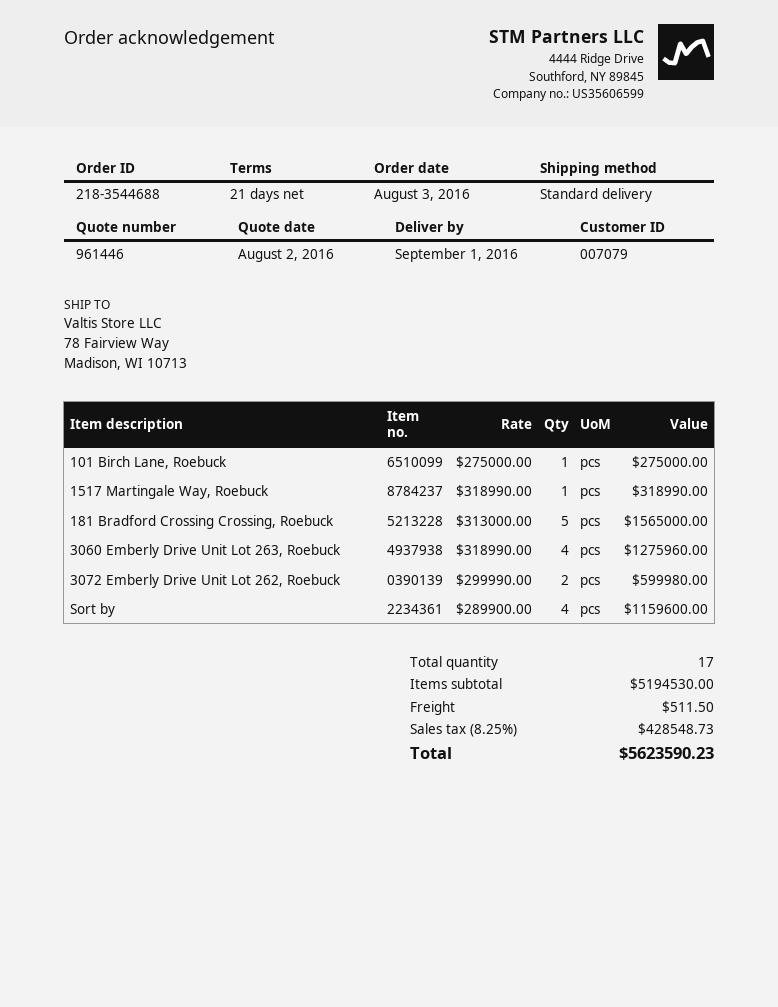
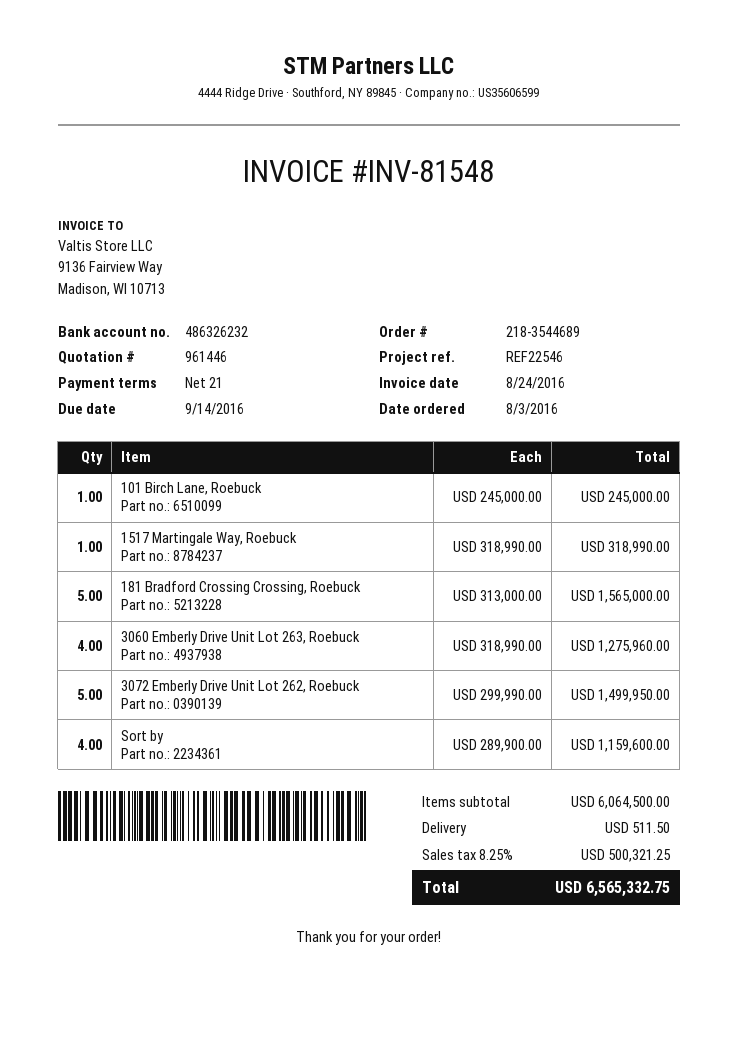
order number: 218-3544688 -> 218-3544689
101 Birch Lane, Roebuck: 1 x 275000.00 = 275000.00 -> 1 x 245000.00 = 245000.00
3072 Emberly Drive Unit Lot 262, Roebuck: 2 x 299990.00 = 599980.00 -> 5 x 299990.00 = 1499950.00
subtotal: 5194530.00 -> 6064500.00
tax: 8.25% = 428548.73 -> 8.25% = 500321.25
total: 5623590.23 -> 6565332.75

